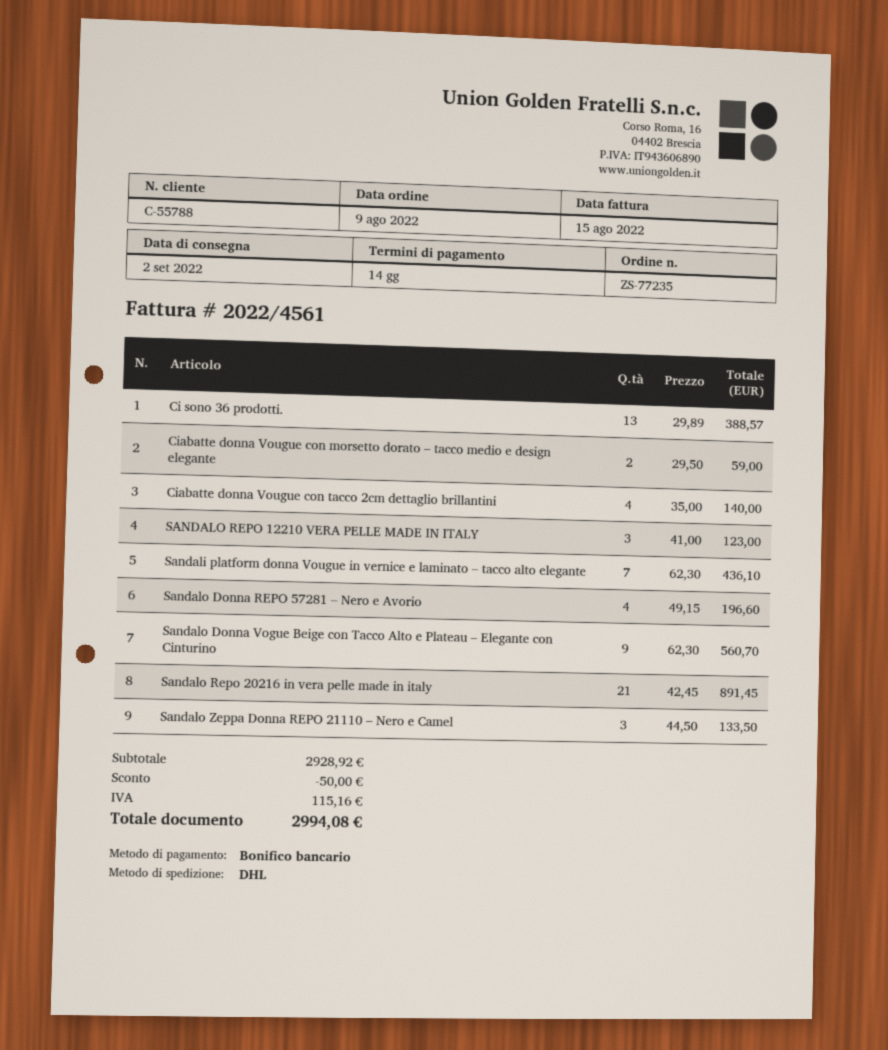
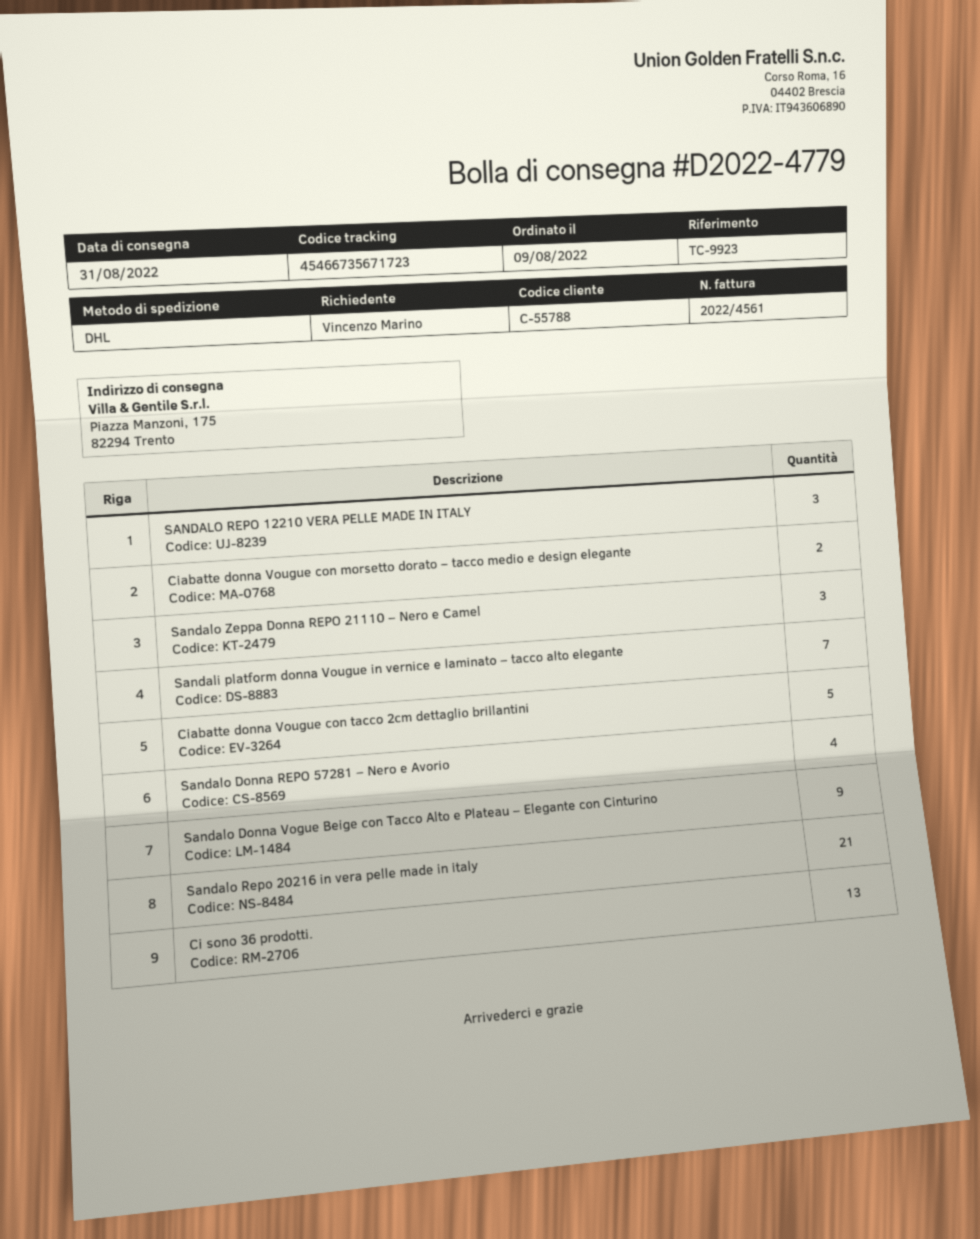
delivery date: 2022-09-02 -> 2022-08-31
Ciabatte donna Vougue con tacco 2cm dettaglio brillantini: 4 -> 5

